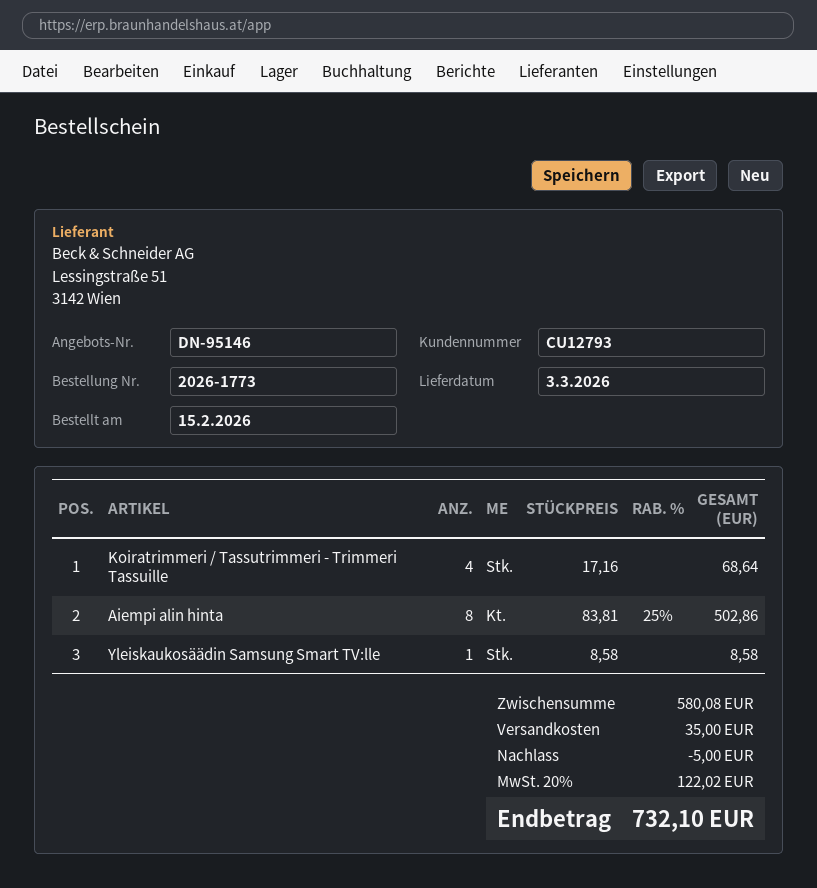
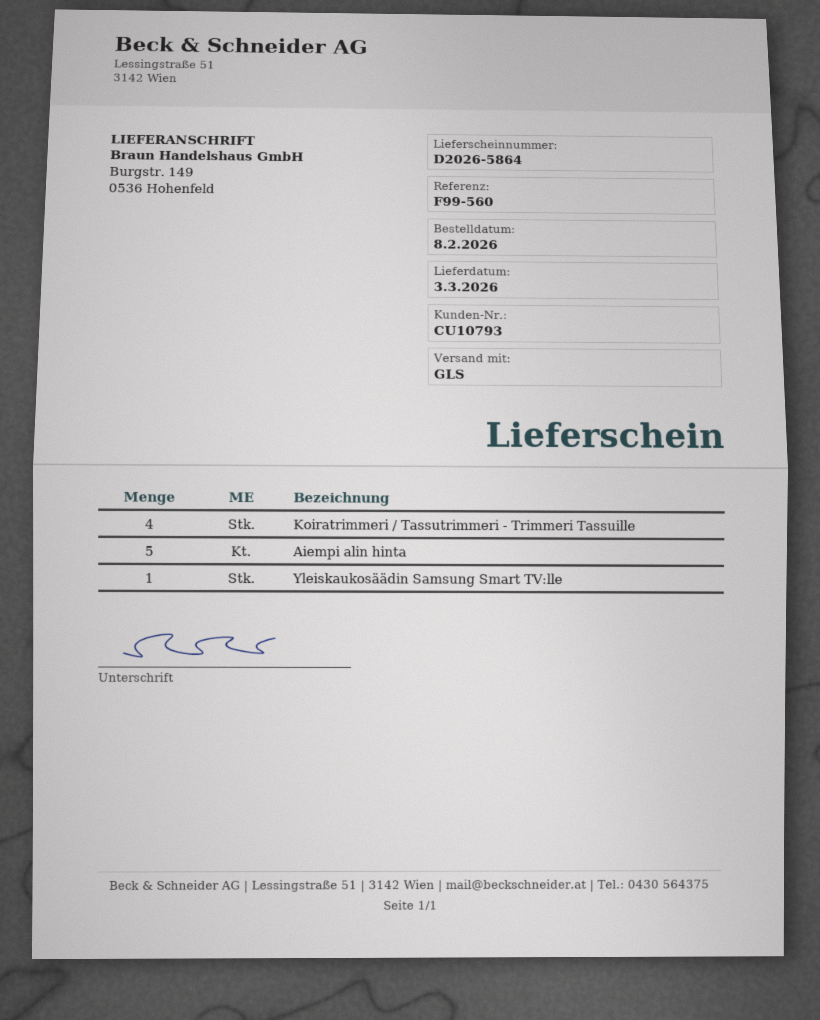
order date: 2026-02-15 -> 2026-02-08
customer number: CU12793 -> CU10793
Aiempi alin hinta: 8 -> 5

